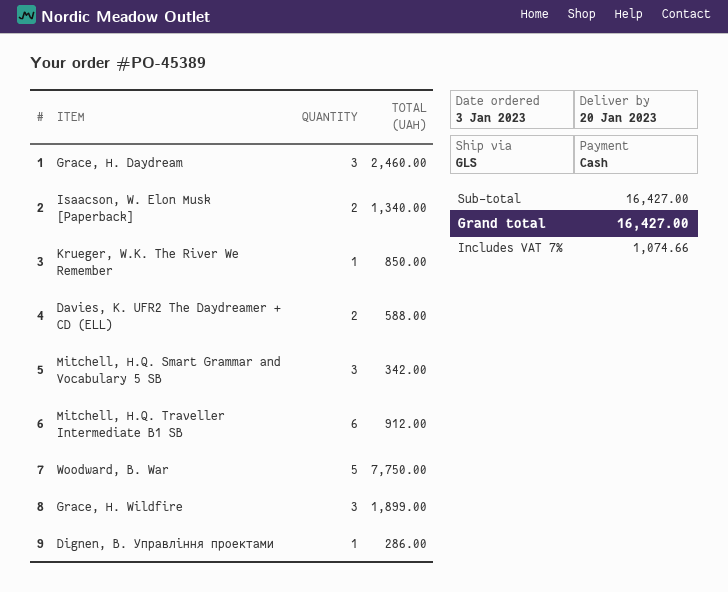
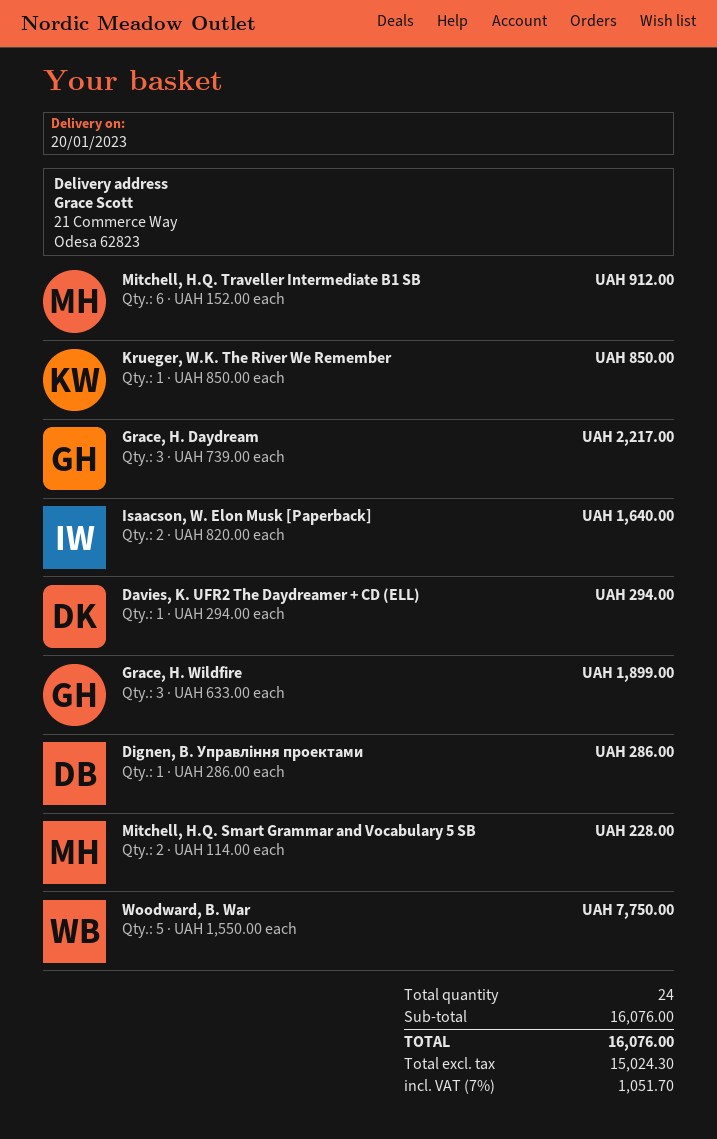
Grace, H. Daydream: 3 for 2460.00 -> 3 for 2217.00
Isaacson, W. Elon Musk [Paperback]: 2 for 1340.00 -> 2 for 1640.00
Davies, K. UFR2 The Daydreamer + CD (ELL): 2 for 588.00 -> 1 for 294.00
Mitchell, H.Q. Smart Grammar and Vocabulary 5 SB: 3 for 342.00 -> 2 for 228.00
subtotal: 16427.00 -> 16076.00
tax: 7% = 1074.66 -> 7% = 1051.70
total: 16427.00 -> 16076.00

